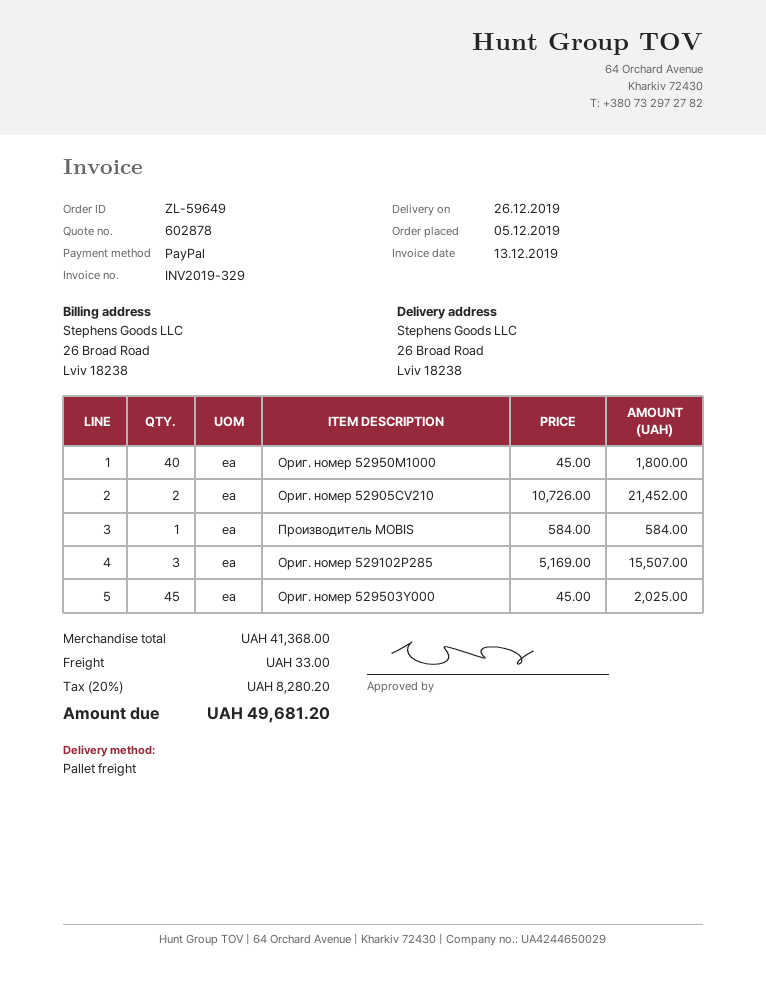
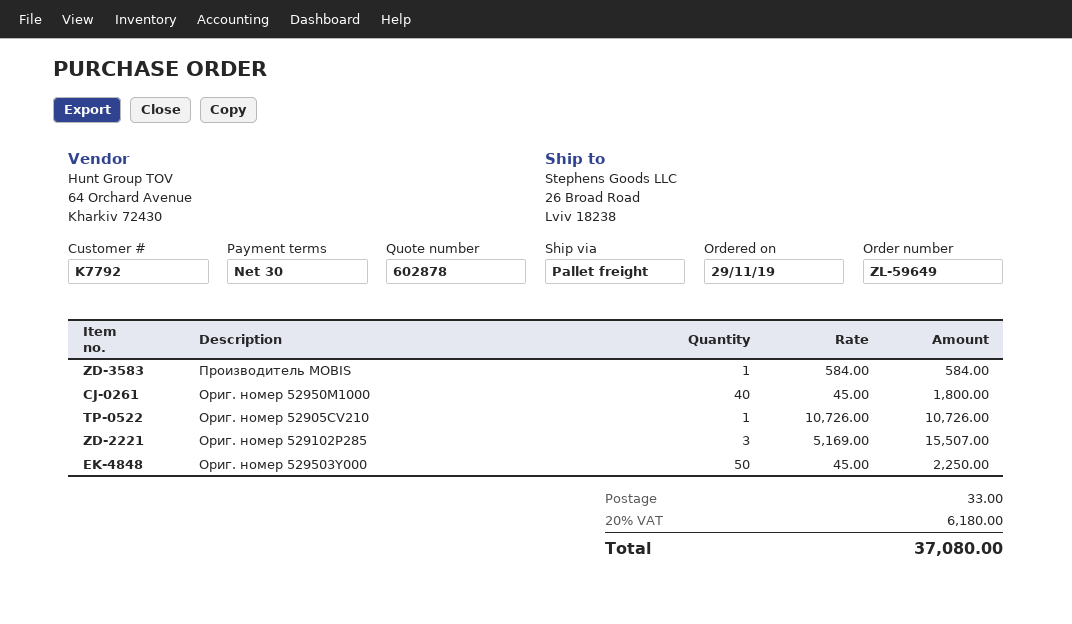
order date: 2019-12-05 -> 2019-11-29
Ориг. номер 52905CV210: 2 x 10726.00 = 21452.00 -> 1 x 10726.00 = 10726.00
Ориг. номер 529503Y000: 45 x 45.00 = 2025.00 -> 50 x 45.00 = 2250.00
tax: 20% = 8280.20 -> 20% = 6180.00
total: 49681.20 -> 37080.00

